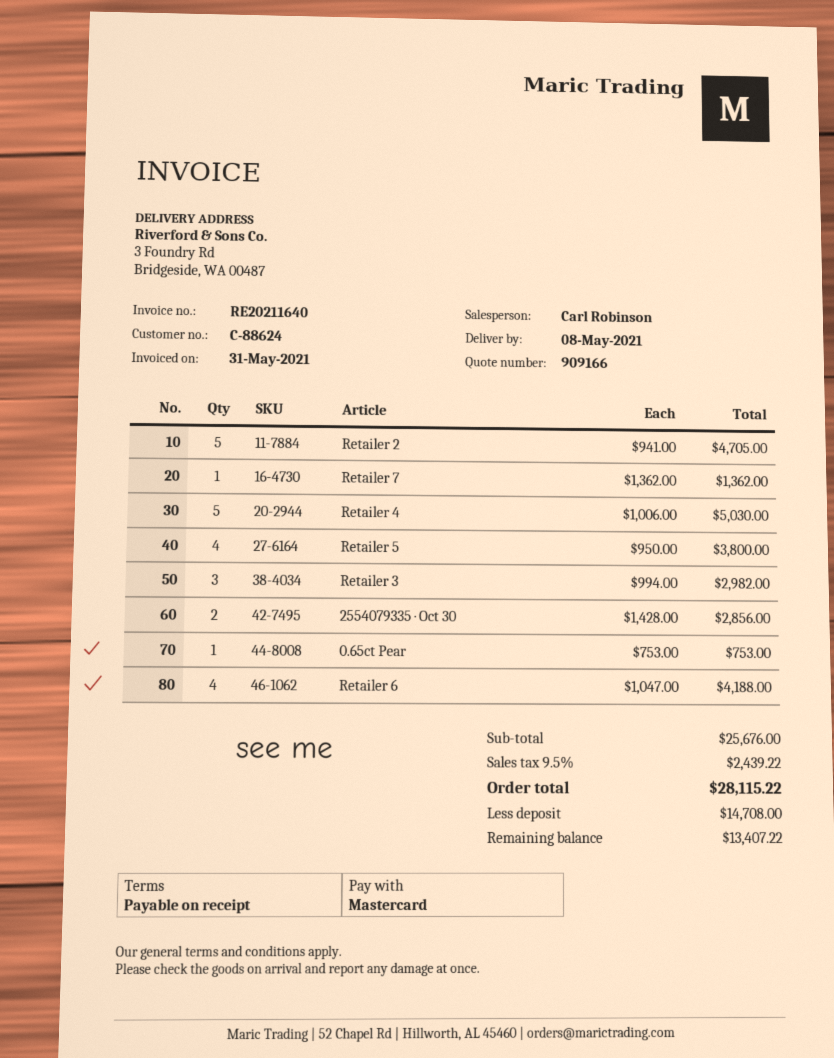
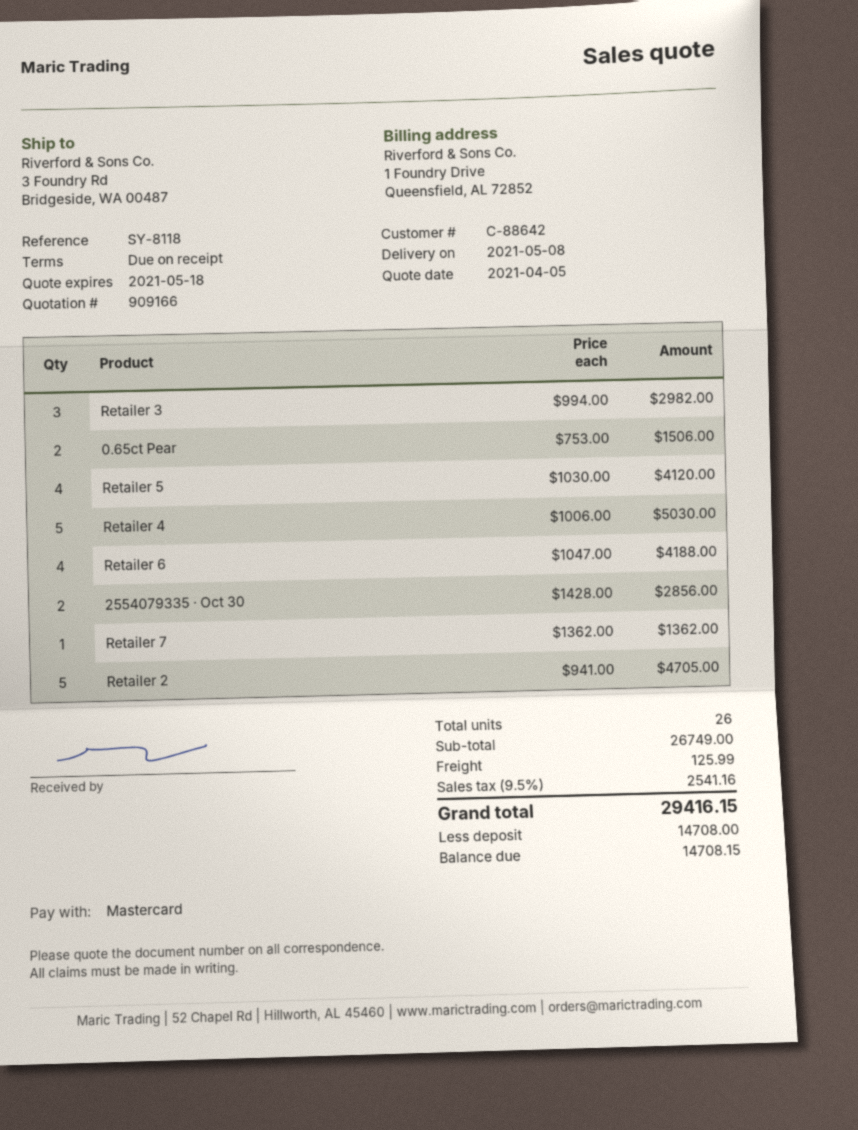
customer number: C-88624 -> C-88642
Retailer 5: 4 x 950.00 = 3800.00 -> 4 x 1030.00 = 4120.00
0.65ct Pear: 1 x 753.00 = 753.00 -> 2 x 753.00 = 1506.00
subtotal: 25676.00 -> 26749.00
shipping: none -> 125.99
tax: 9.5% = 2439.22 -> 9.5% = 2541.16
total: 28115.22 -> 29416.15
balance: 13407.22 -> 14708.15

